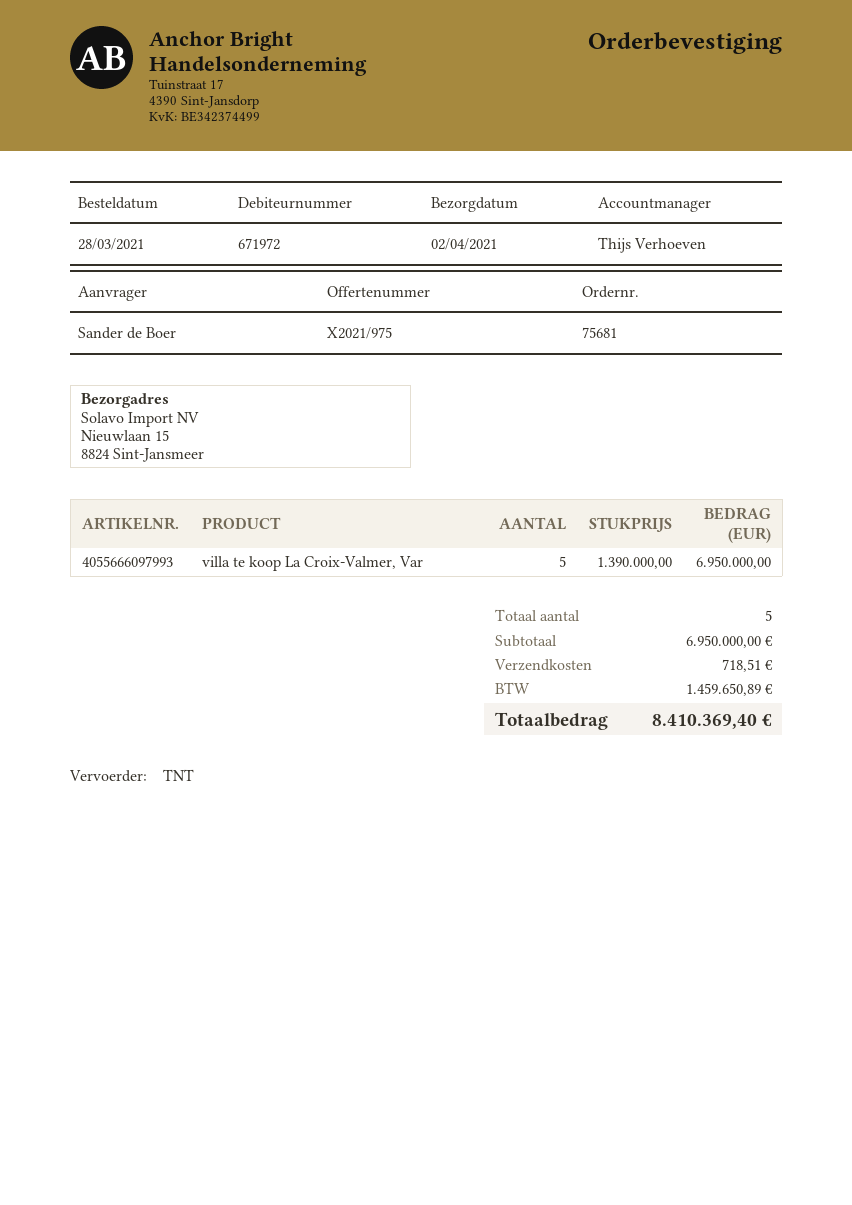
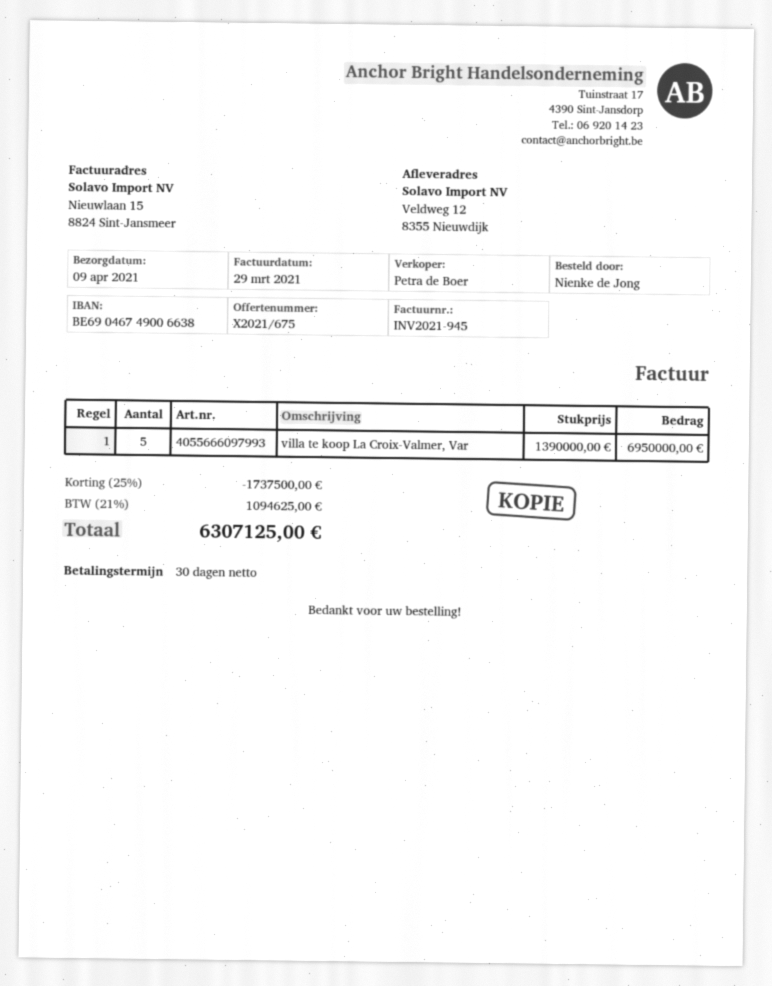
quote number: X2021/975 -> X2021/675
delivery date: 2021-04-02 -> 2021-04-09
ordered by: Sander de Boer -> Nienke de Jong
sales rep: Thijs Verhoeven -> Petra de Boer
ship to: Nieuwlaan 15, 8824 Sint-Jansmeer -> Veldweg 12, 8355 Nieuwdijk
discount: none -> 25% = 1737500.00
shipping: 718.51 -> none
tax: 1459650.89 -> 1094625.00
total: 8410369.40 -> 6307125.00

